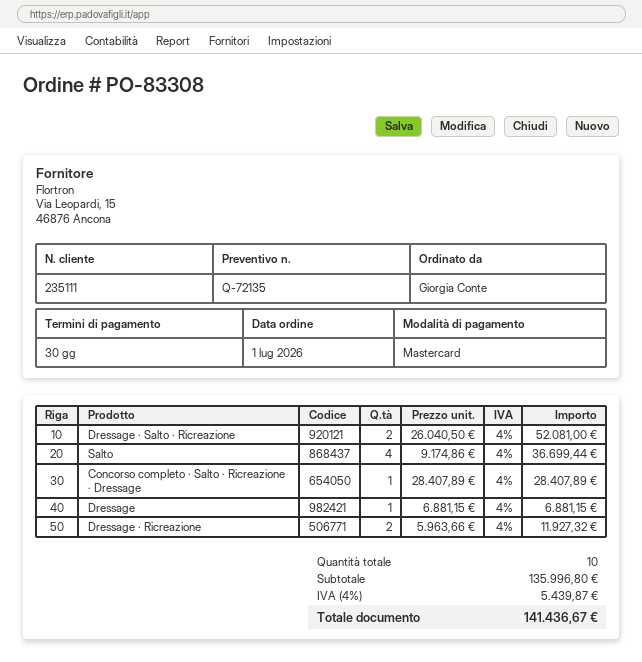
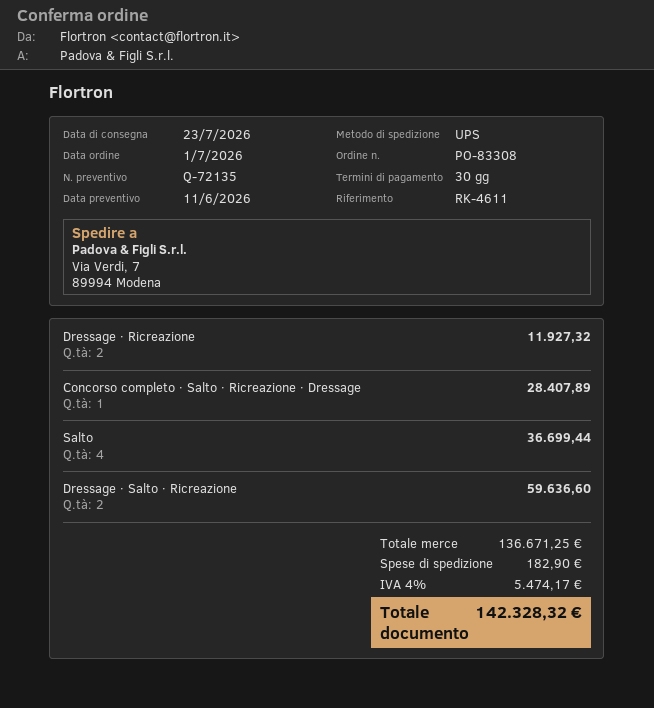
Dressage · Salto · Ricreazione: 2 for 52081.00 -> 2 for 59636.60
Dressage: 1 for 6881.15 -> none
subtotal: 135996.80 -> 136671.25
shipping: none -> 182.90
tax: 4% = 5439.87 -> 4% = 5474.17
total: 141436.67 -> 142328.32

